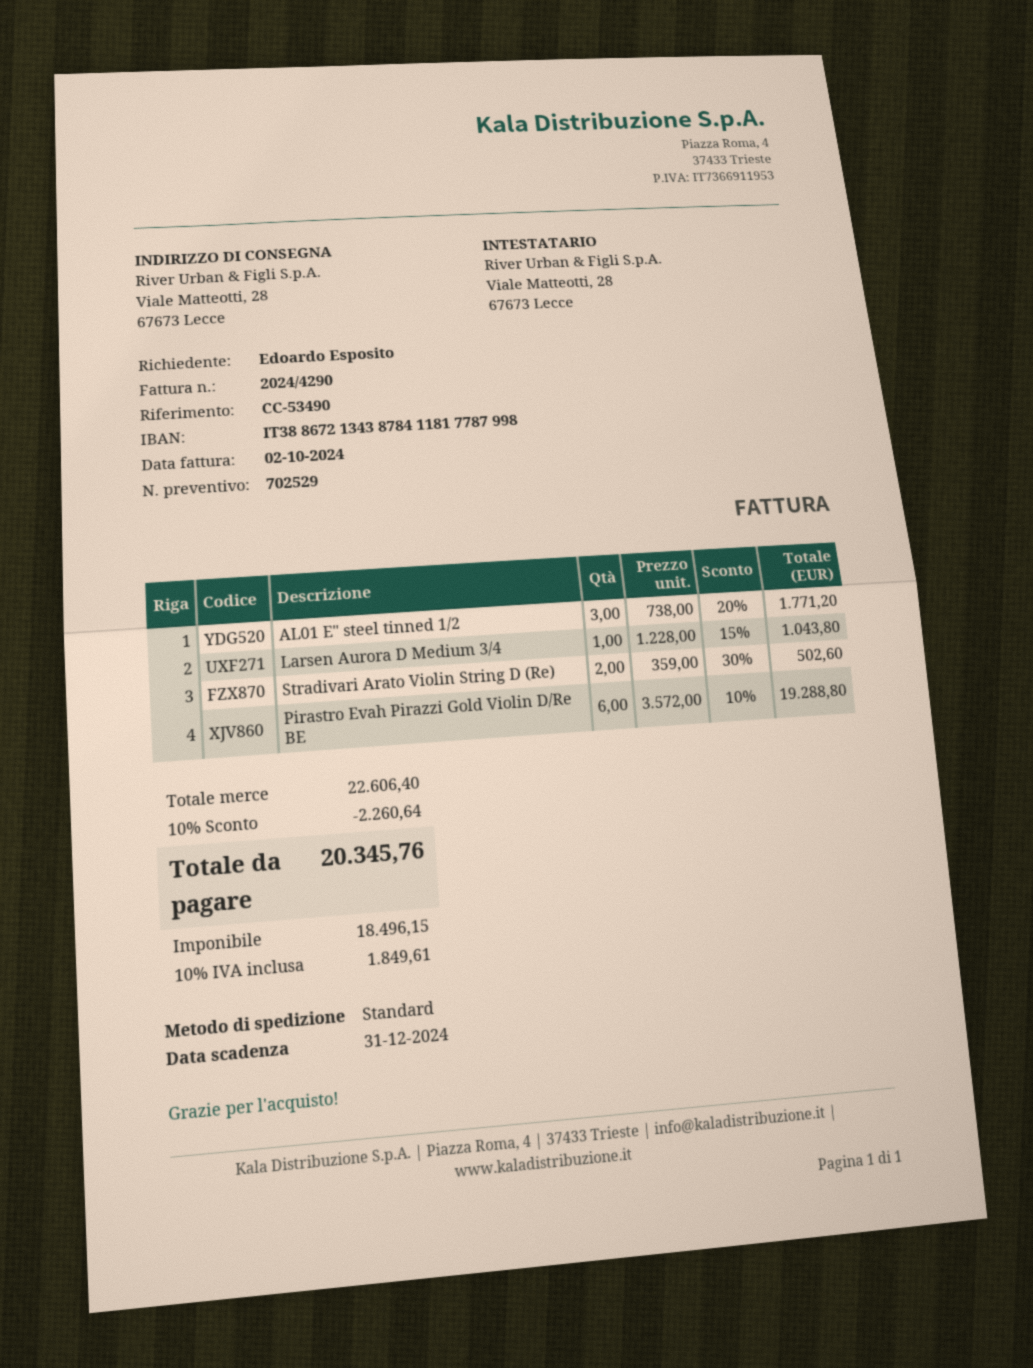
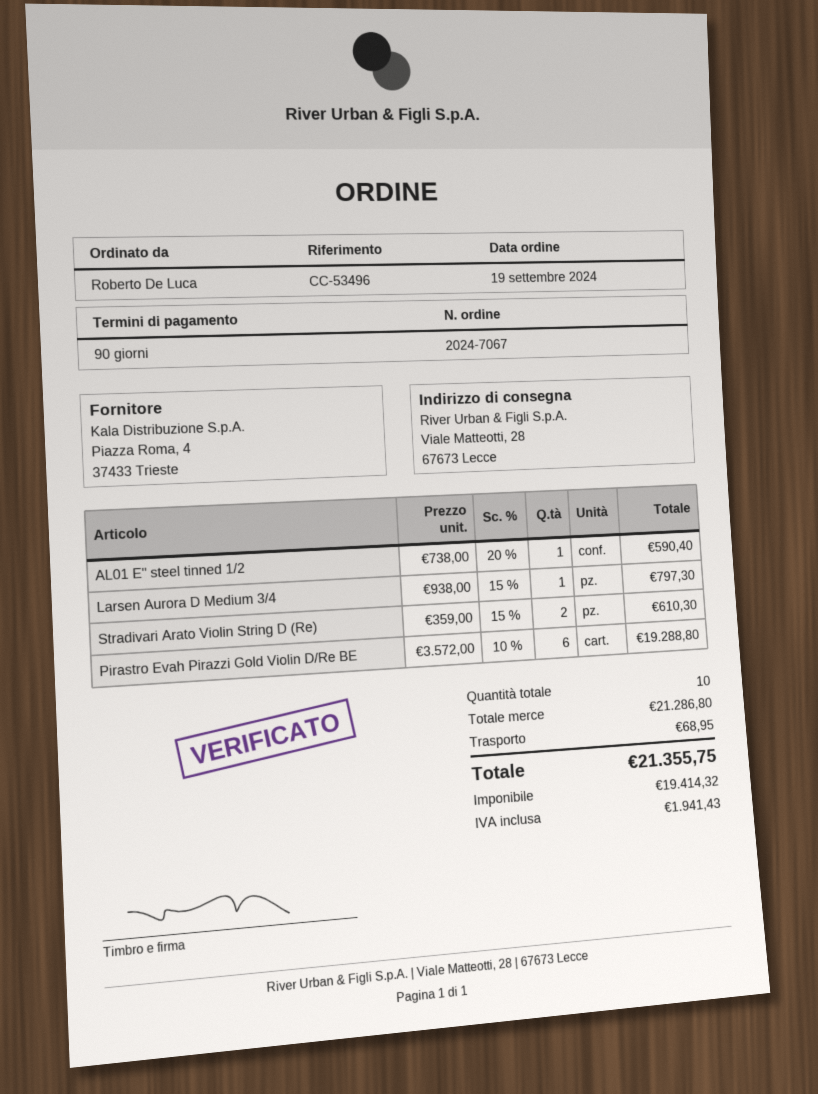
reference: CC-53490 -> CC-53496
ordered by: Edoardo Esposito -> Roberto De Luca
AL01 E" steel tinned 1/2: 3 x 738.00 - 20% = 1771.20 -> 1 x 738.00 - 20% = 590.40
Larsen Aurora D Medium 3/4: 1 x 1228.00 - 15% = 1043.80 -> 1 x 938.00 - 15% = 797.30
Stradivari Arato Violin String D (Re): 2 x 359.00 - 30% = 502.60 -> 2 x 359.00 - 15% = 610.30
subtotal: 22606.40 -> 21286.80
discount: 10% = 2260.64 -> none
shipping: none -> 68.95
net: 18496.15 -> 19414.32
tax: 1849.61 -> 1941.43
total: 20345.76 -> 21355.75

